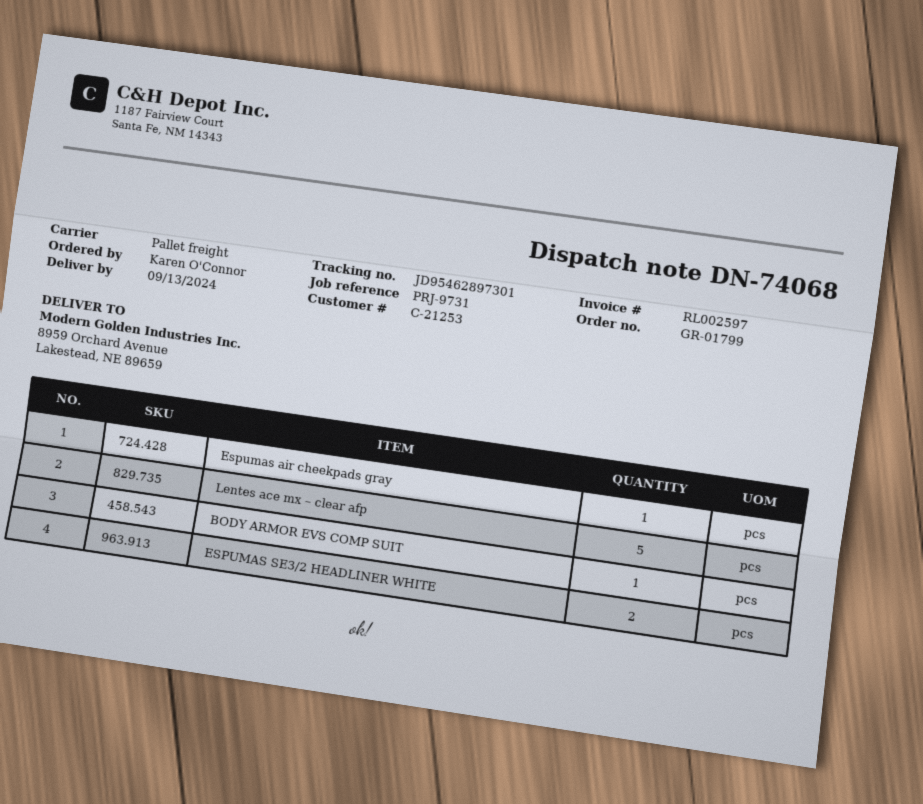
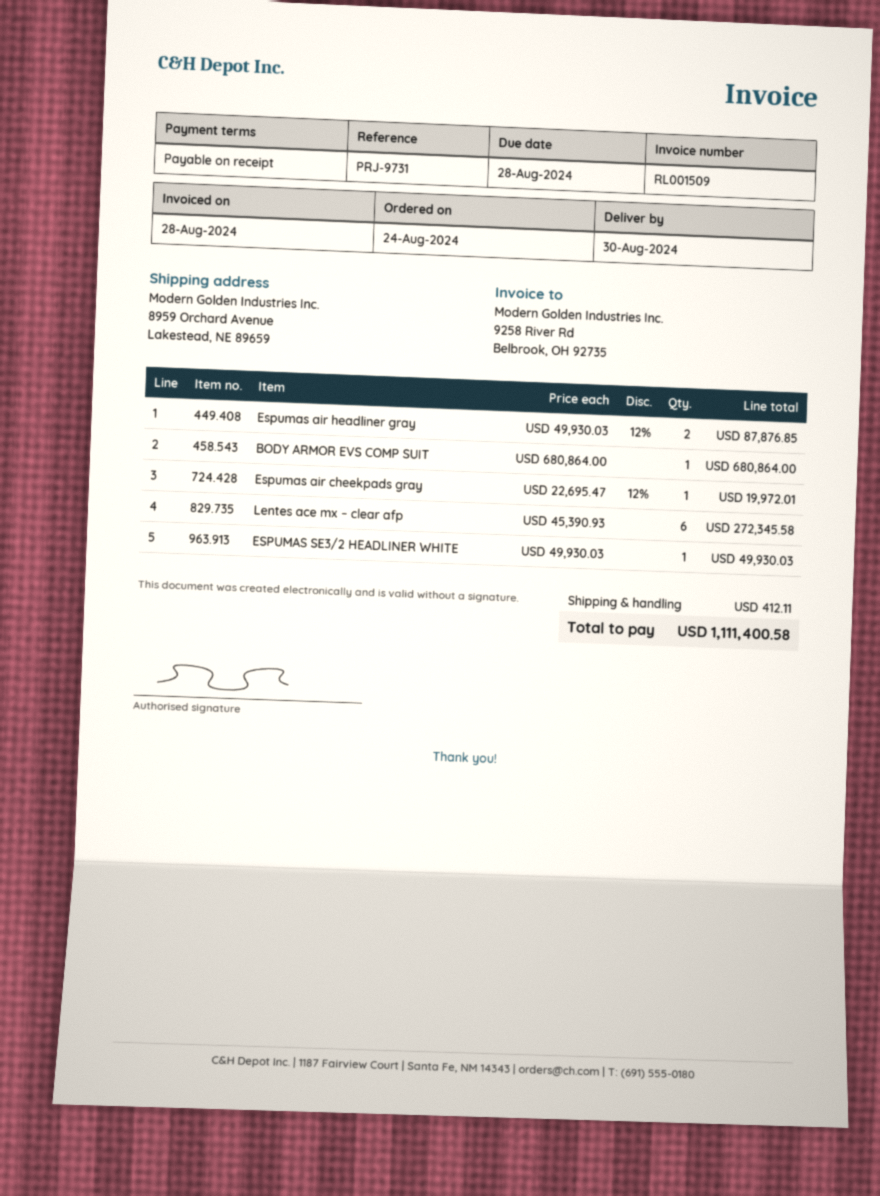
delivery date: 2024-09-13 -> 2024-08-30
invoice number: RL002597 -> RL001509
Lentes ace mx – clear afp: 5 -> 6
ESPUMAS SE3/2 HEADLINER WHITE: 2 -> 1
Espumas air headliner gray: none -> 2

